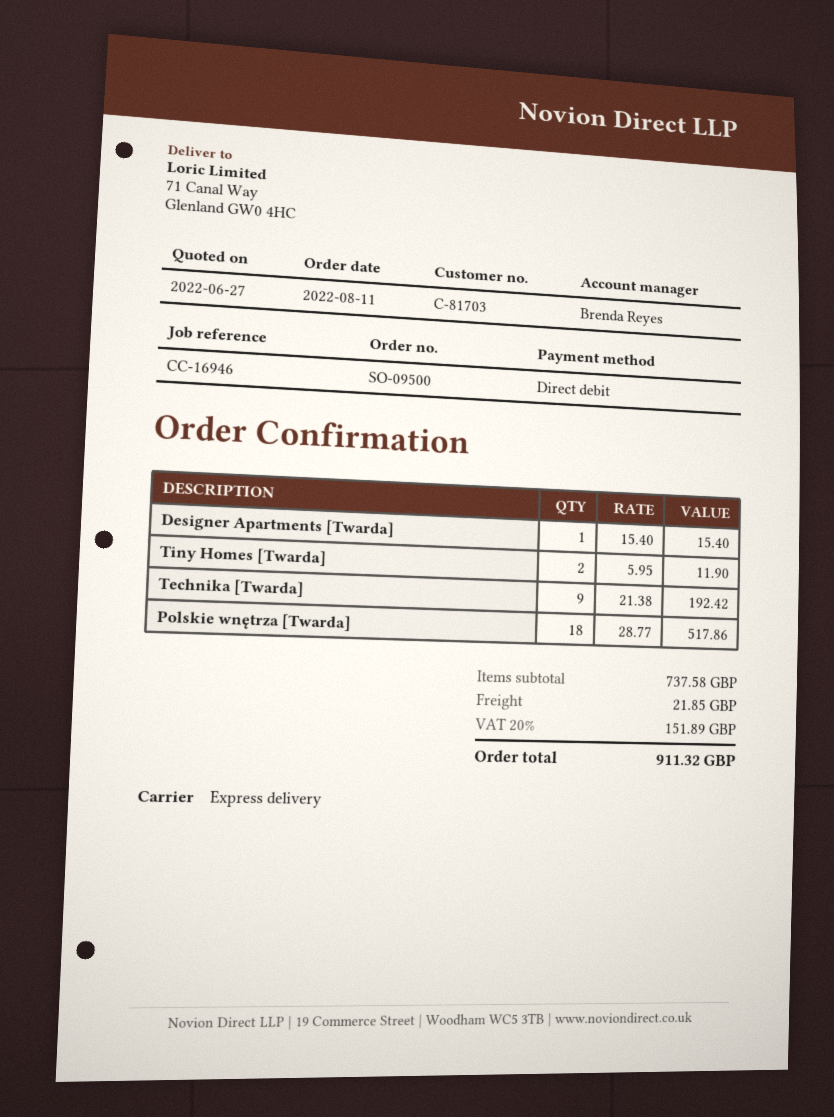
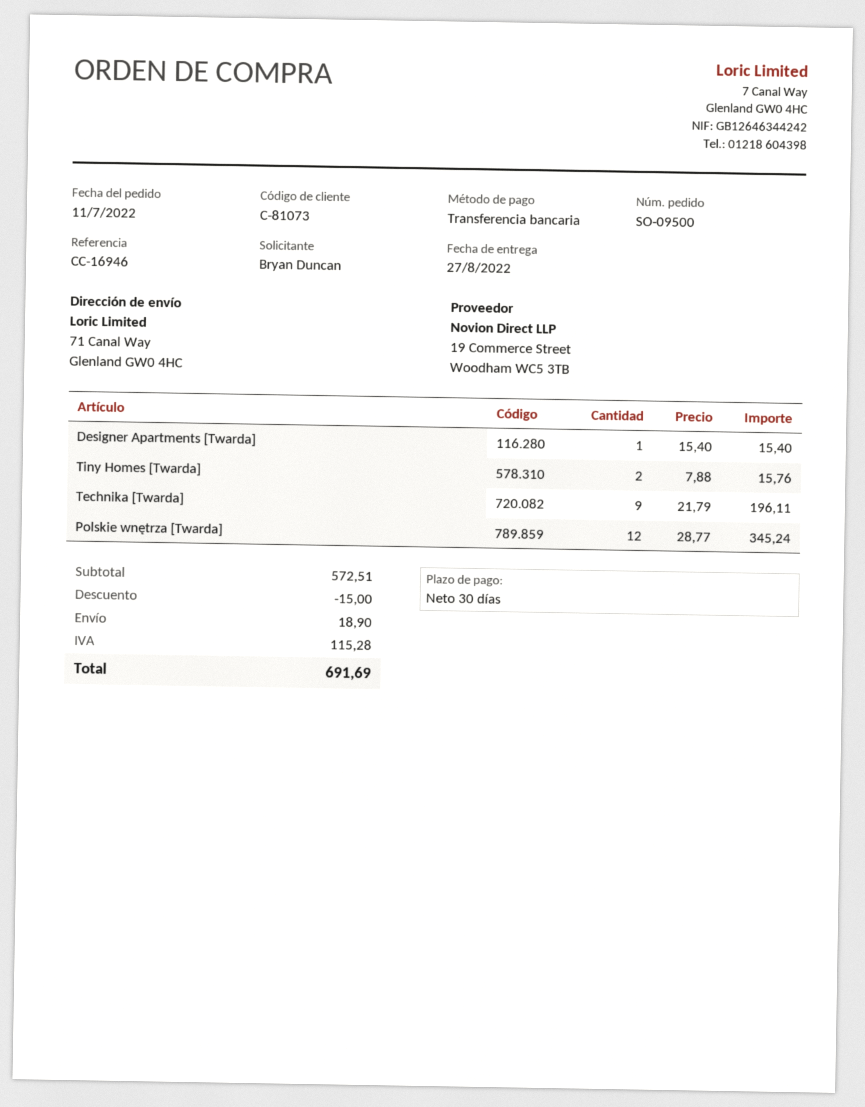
order date: 2022-08-11 -> 2022-07-11
customer number: C-81703 -> C-81073
payment method: direct debit -> bank transfer
Tiny Homes [Twarda]: 2 x 5.95 = 11.90 -> 2 x 7.88 = 15.76
Technika [Twarda]: 9 x 21.38 = 192.42 -> 9 x 21.79 = 196.11
Polskie wnętrza [Twarda]: 18 x 28.77 = 517.86 -> 12 x 28.77 = 345.24
subtotal: 737.58 -> 572.51
discount: none -> 15.00
shipping: 21.85 -> 18.90
tax: 151.89 -> 115.28
total: 911.32 -> 691.69

